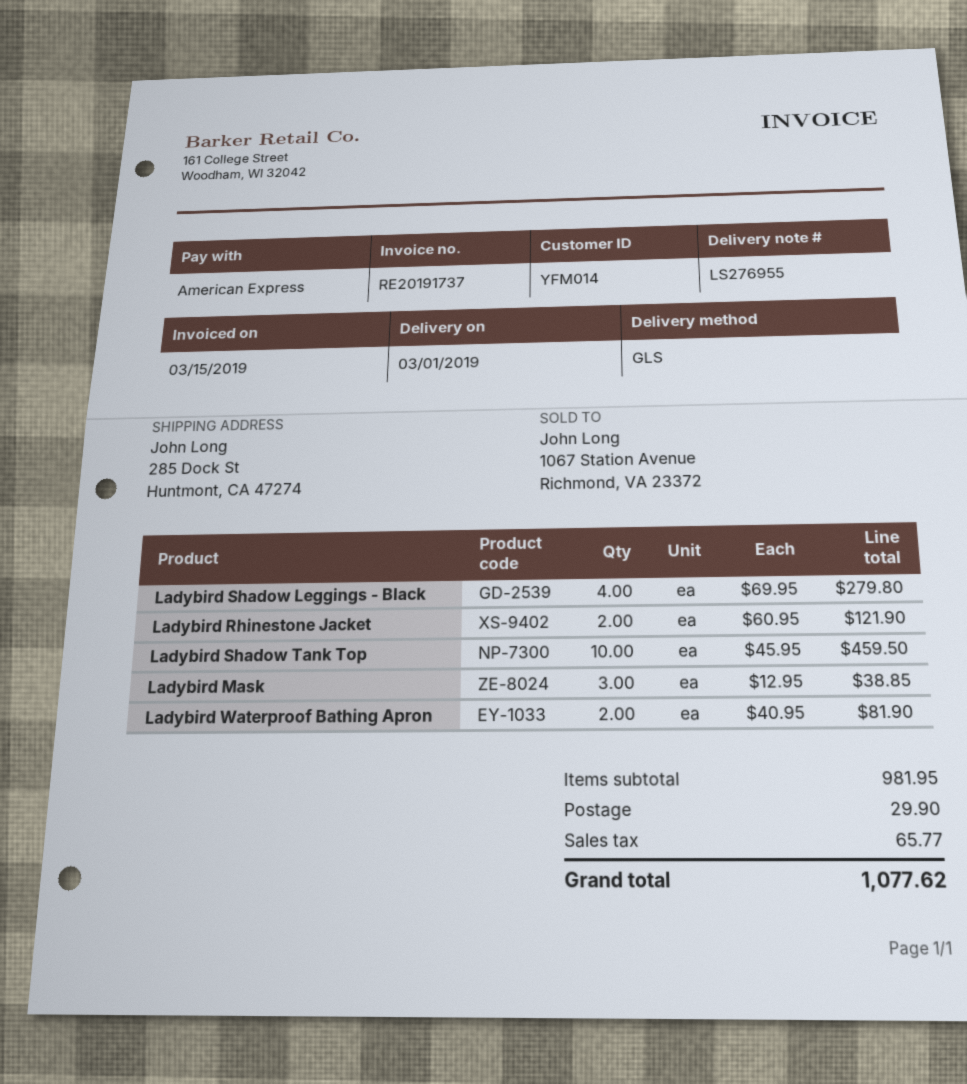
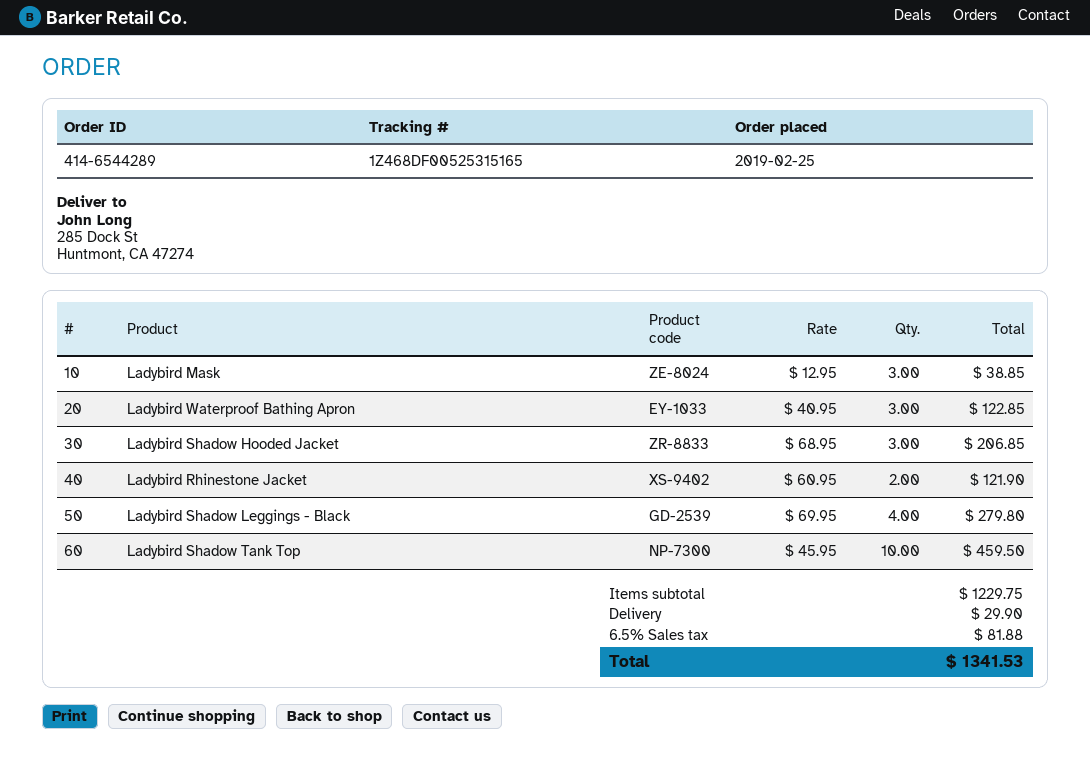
Ladybird Waterproof Bathing Apron: 2 x 40.95 = 81.90 -> 3 x 40.95 = 122.85
Ladybird Shadow Hooded Jacket: none -> 3 x 68.95 = 206.85
subtotal: 981.95 -> 1229.75
tax: 65.77 -> 81.88
total: 1077.62 -> 1341.53

